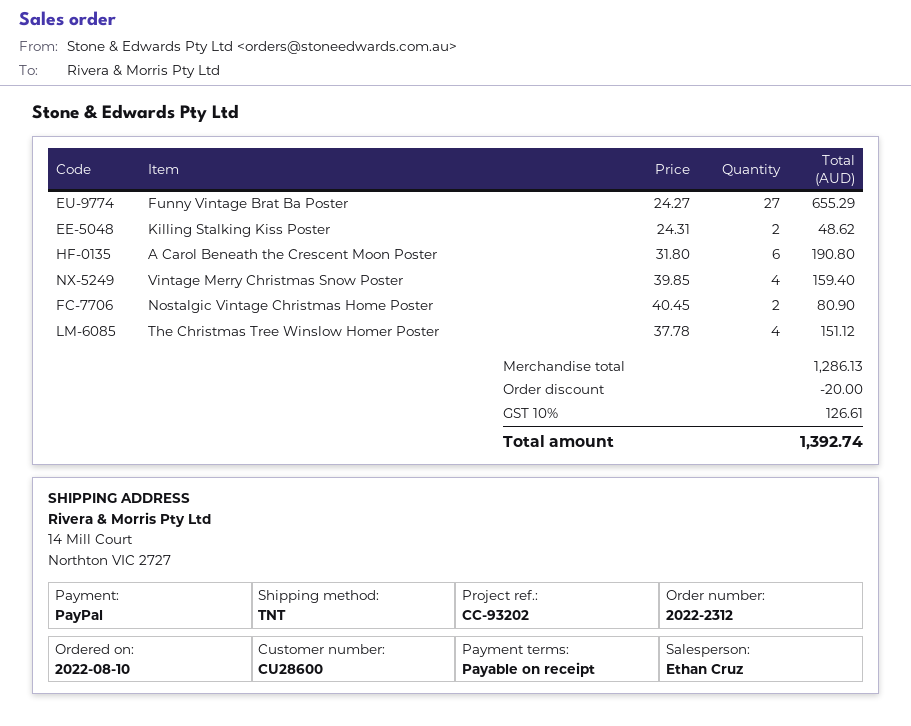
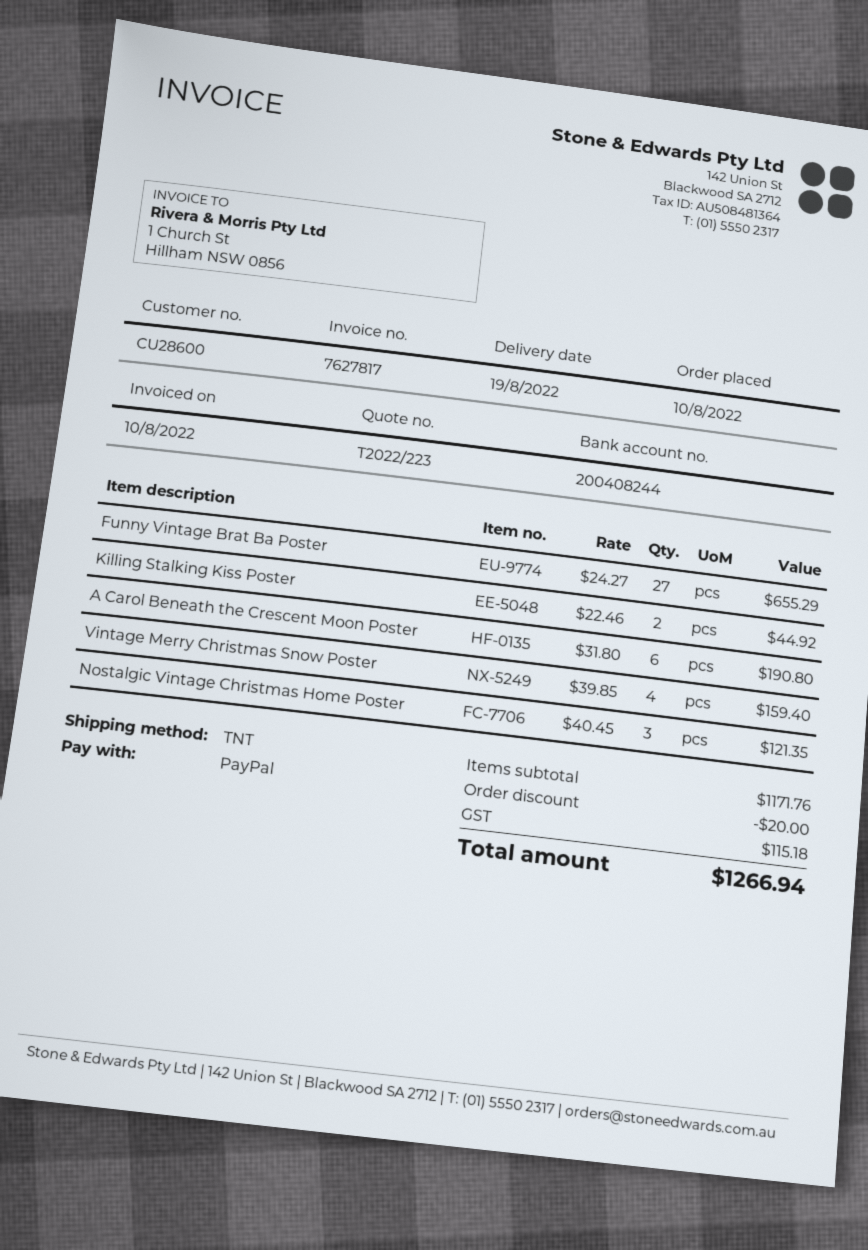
Killing Stalking Kiss Poster: 2 x 24.31 = 48.62 -> 2 x 22.46 = 44.92
Nostalgic Vintage Christmas Home Poster: 2 x 40.45 = 80.90 -> 3 x 40.45 = 121.35
The Christmas Tree Winslow Homer Poster: 4 x 37.78 = 151.12 -> none
subtotal: 1286.13 -> 1171.76
tax: 126.61 -> 115.18
total: 1392.74 -> 1266.94

